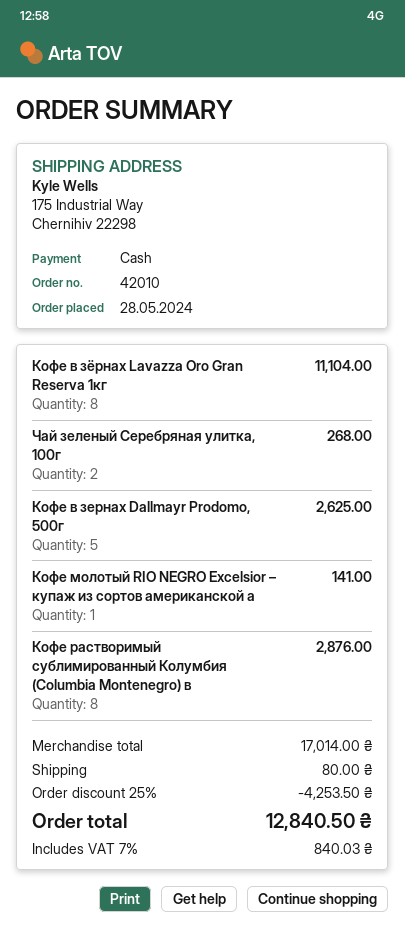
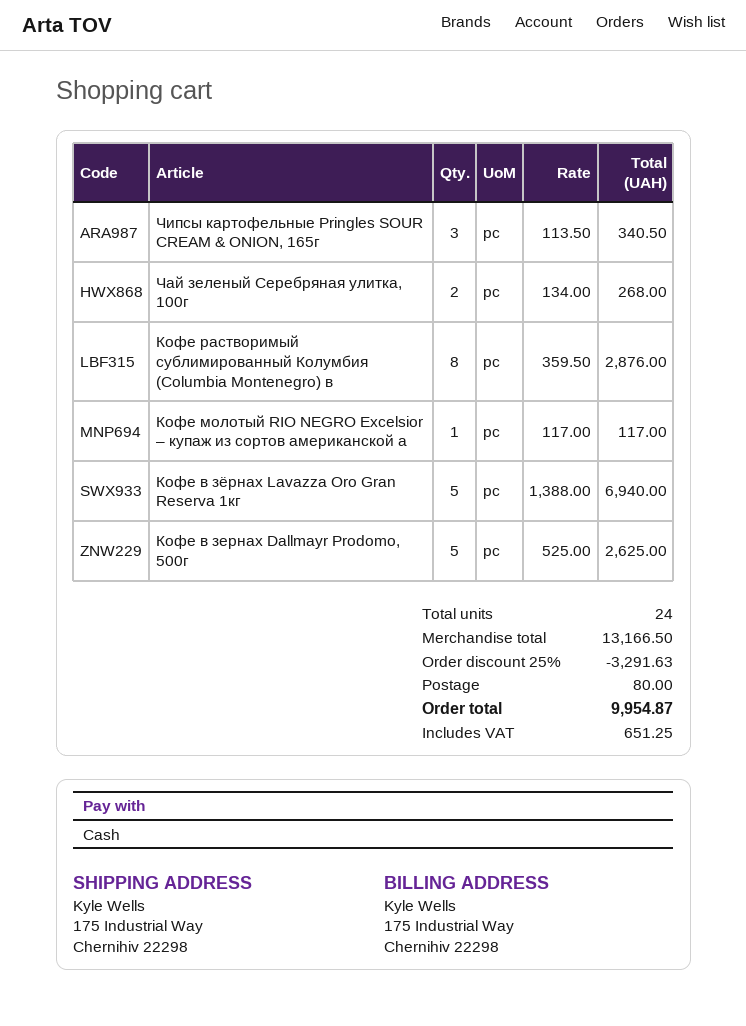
Кофе в зёрнах Lavazza Oro Gran Reserva 1кг: 8 for 11104.00 -> 5 for 6940.00
Кофе молотый RIO NEGRO Excelsior – купаж из сортов американской а: 1 for 141.00 -> 1 for 117.00
Чипсы картофельные Pringles SOUR CREAM & ONION, 165г: none -> 3 for 340.50
subtotal: 17014.00 -> 13166.50
discount: 25% = 4253.50 -> 25% = 3291.63
tax: 840.03 -> 651.25
total: 12840.50 -> 9954.87

